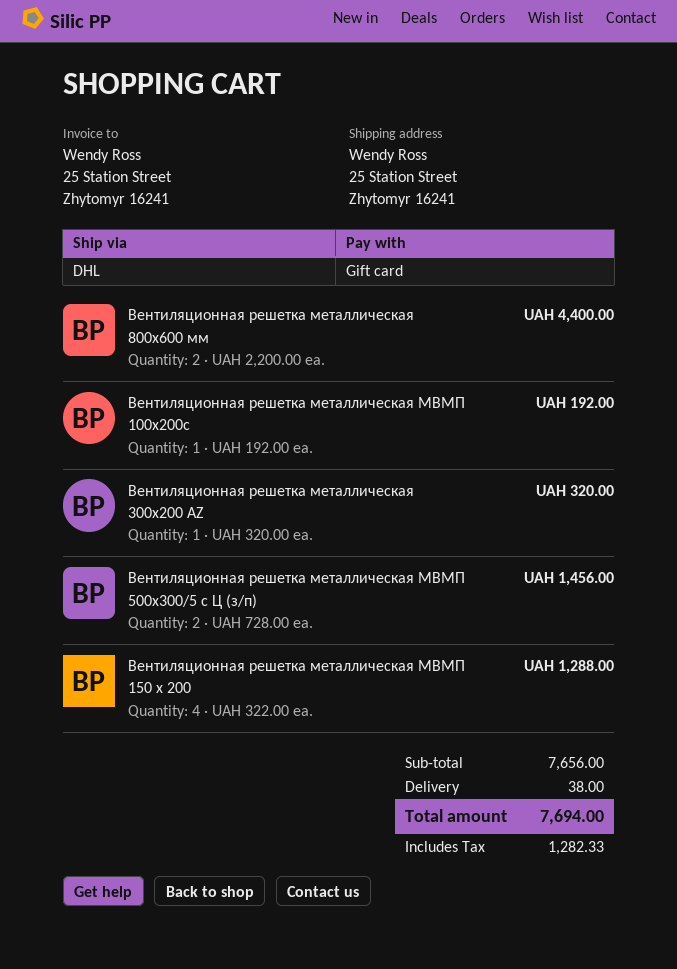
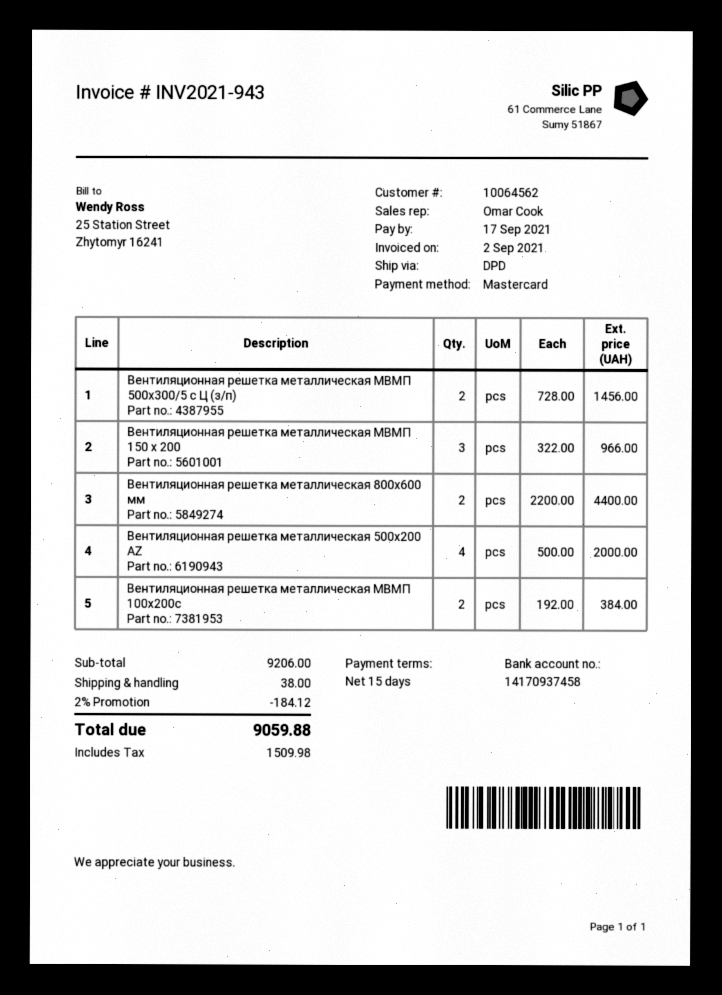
payment method: gift card -> Mastercard
shipping method: DHL -> DPD
Вентиляционная решетка металлическая МВМП 100х200с: 1 x 192.00 = 192.00 -> 2 x 192.00 = 384.00
Вентиляционная решетка металлическая 300х200 AZ: 1 x 320.00 = 320.00 -> none
Вентиляционная решетка металлическая МВМП 150 х 200: 4 x 322.00 = 1288.00 -> 3 x 322.00 = 966.00
Вентиляционная решетка металлическая 500х200 AZ: none -> 4 x 500.00 = 2000.00
subtotal: 7656.00 -> 9206.00
discount: none -> 2% = 184.12
tax: 1282.33 -> 1509.98
total: 7694.00 -> 9059.88

